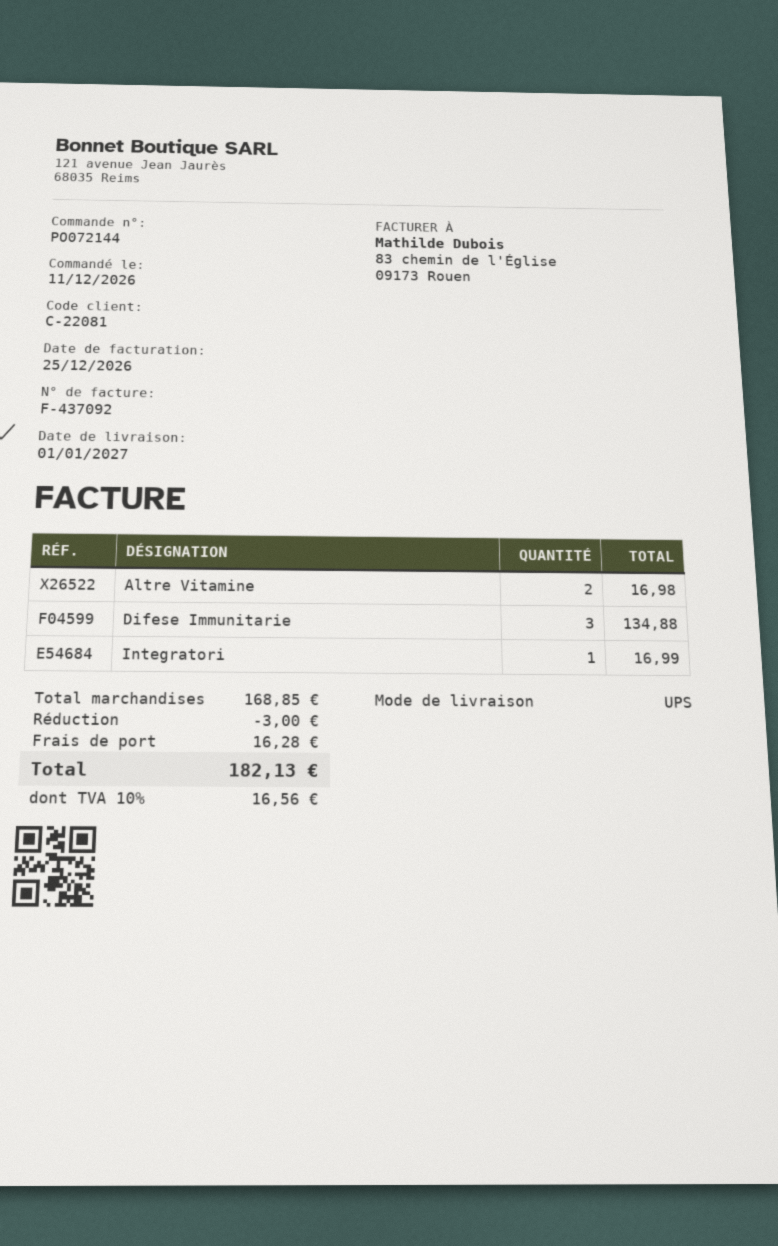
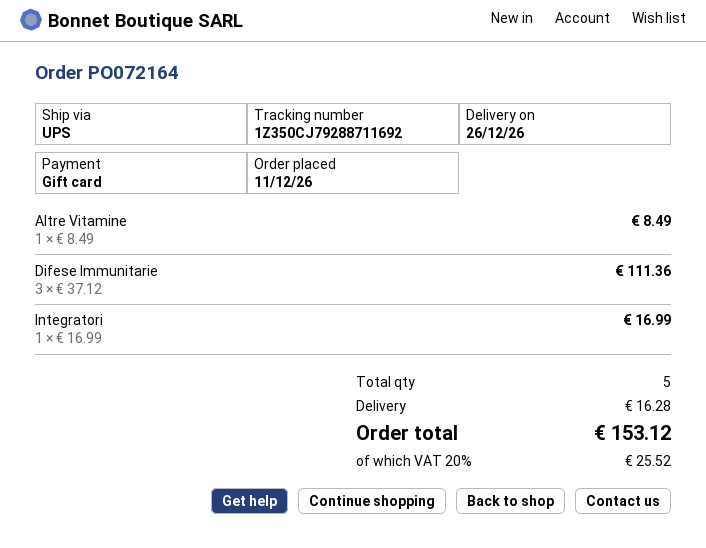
order number: PO072144 -> PO072164
delivery date: 2027-01-01 -> 2026-12-26
Altre Vitamine: 2 for 16.98 -> 1 for 8.49
Difese Immunitarie: 3 for 134.88 -> 3 for 111.36
discount: 3.00 -> none
tax: 10% = 16.56 -> 20% = 25.52
total: 182.13 -> 153.12

